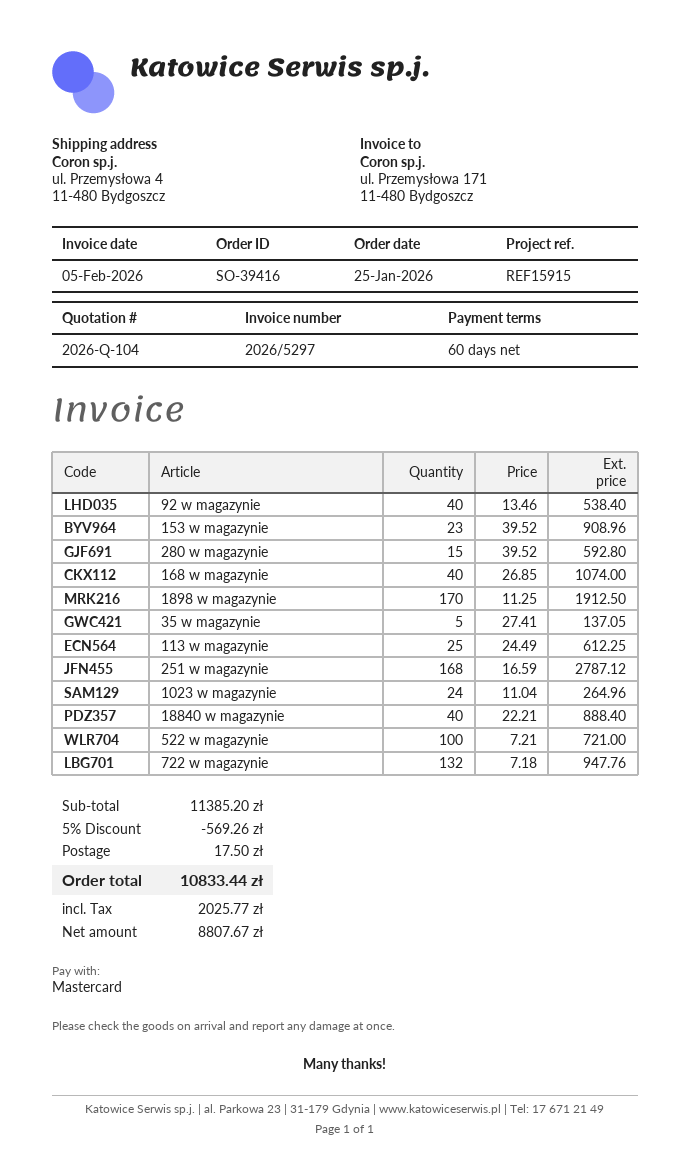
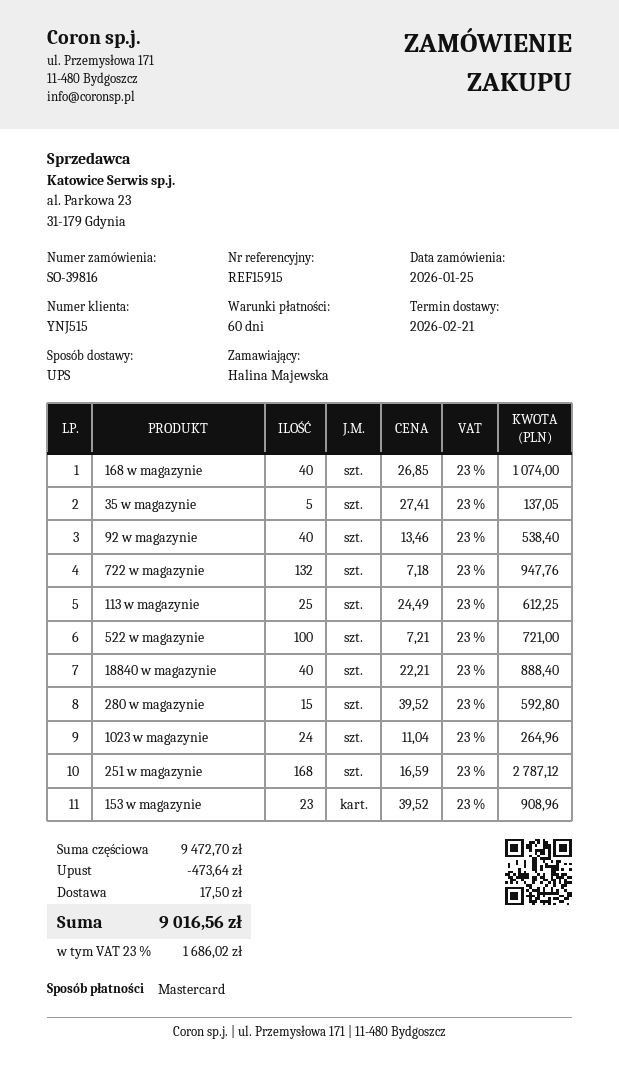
order number: SO-39416 -> SO-39816
1898 w magazynie: 170 x 11.25 = 1912.50 -> none
subtotal: 11385.20 -> 9472.70
discount: 569.26 -> 473.64
tax: 2025.77 -> 1686.02
total: 10833.44 -> 9016.56

